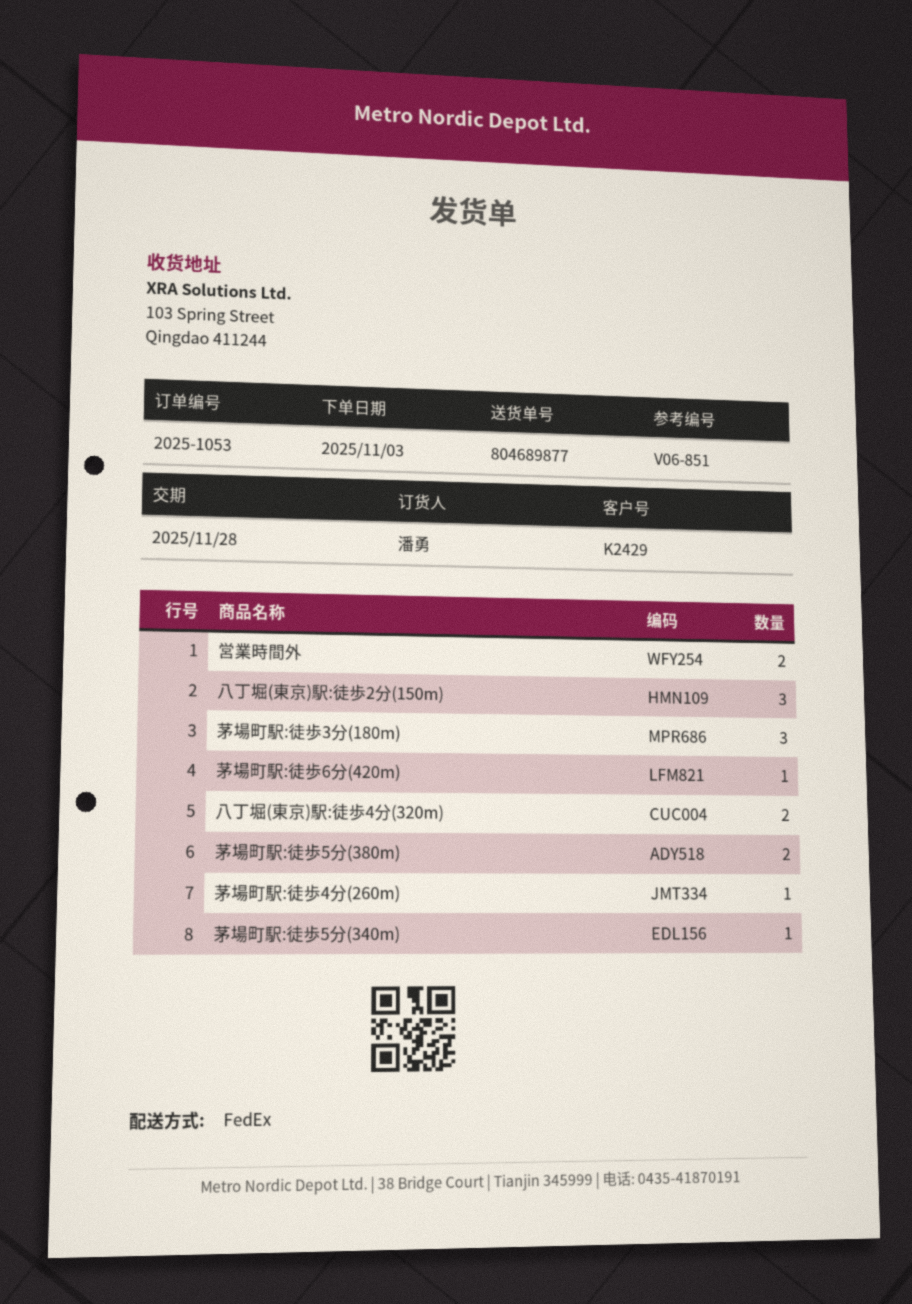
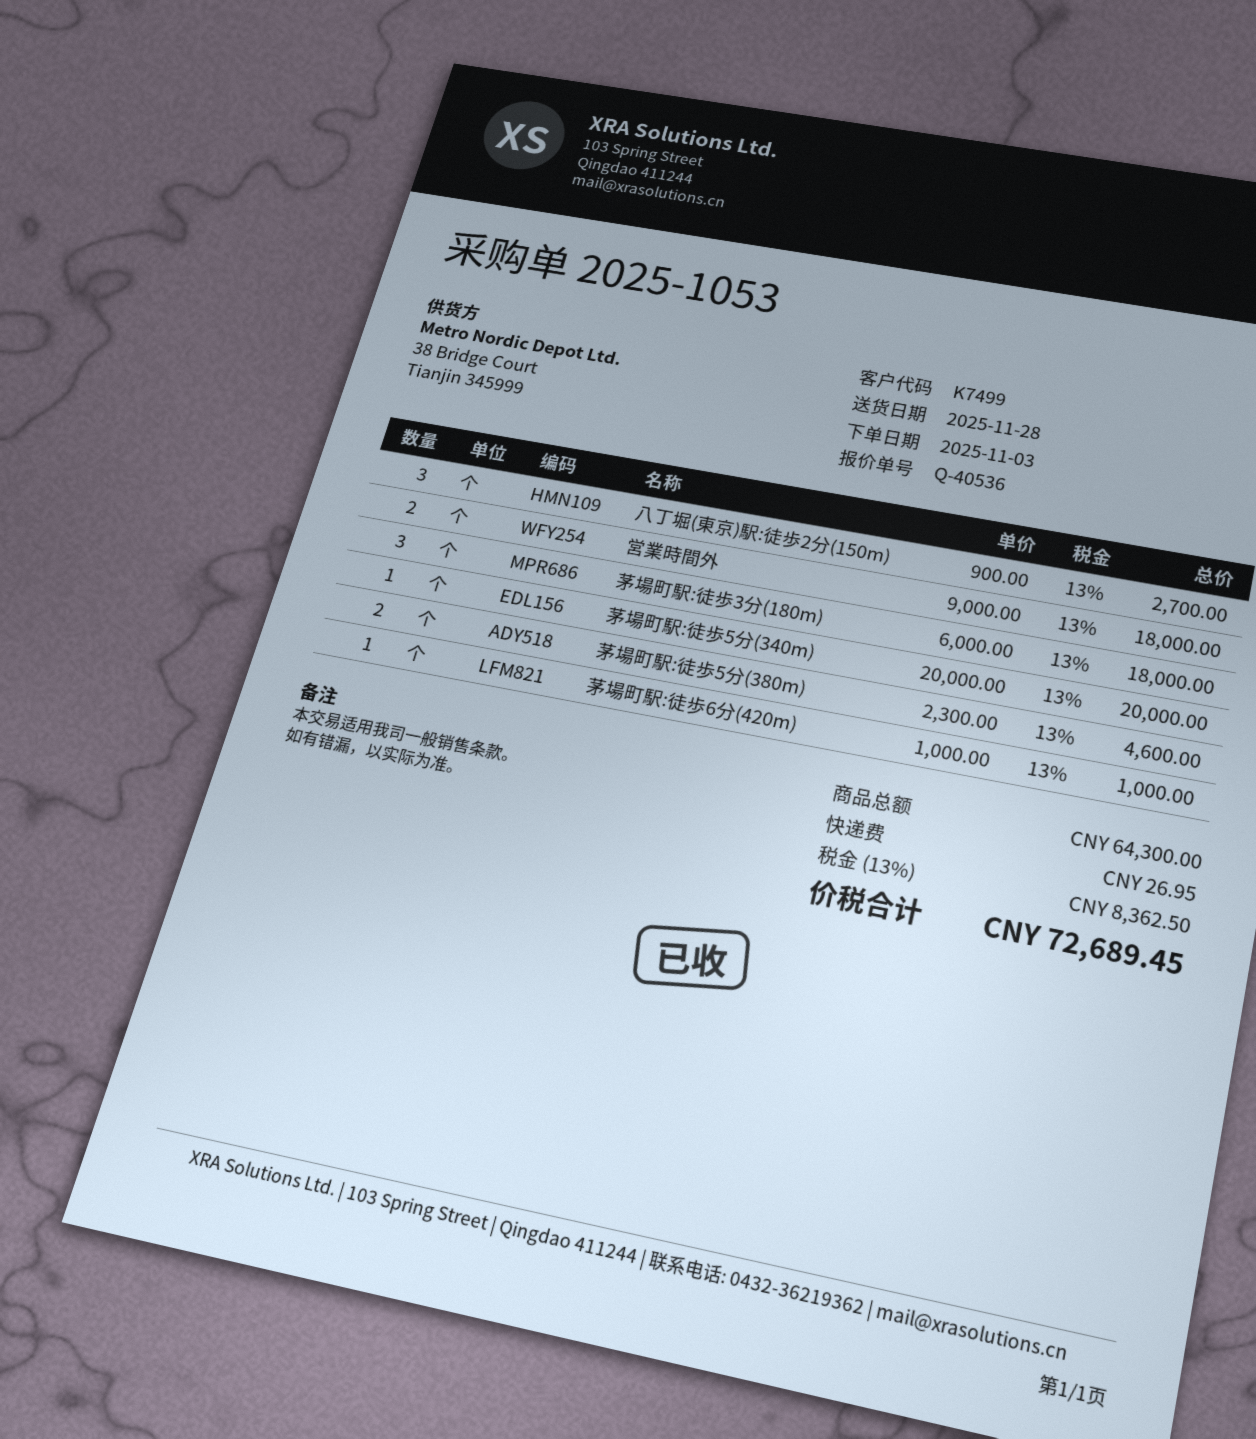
customer number: K2429 -> K7499
八丁堀(東京)駅:徒歩4分(320m): 2 -> none
茅場町駅:徒歩4分(260m): 1 -> none

